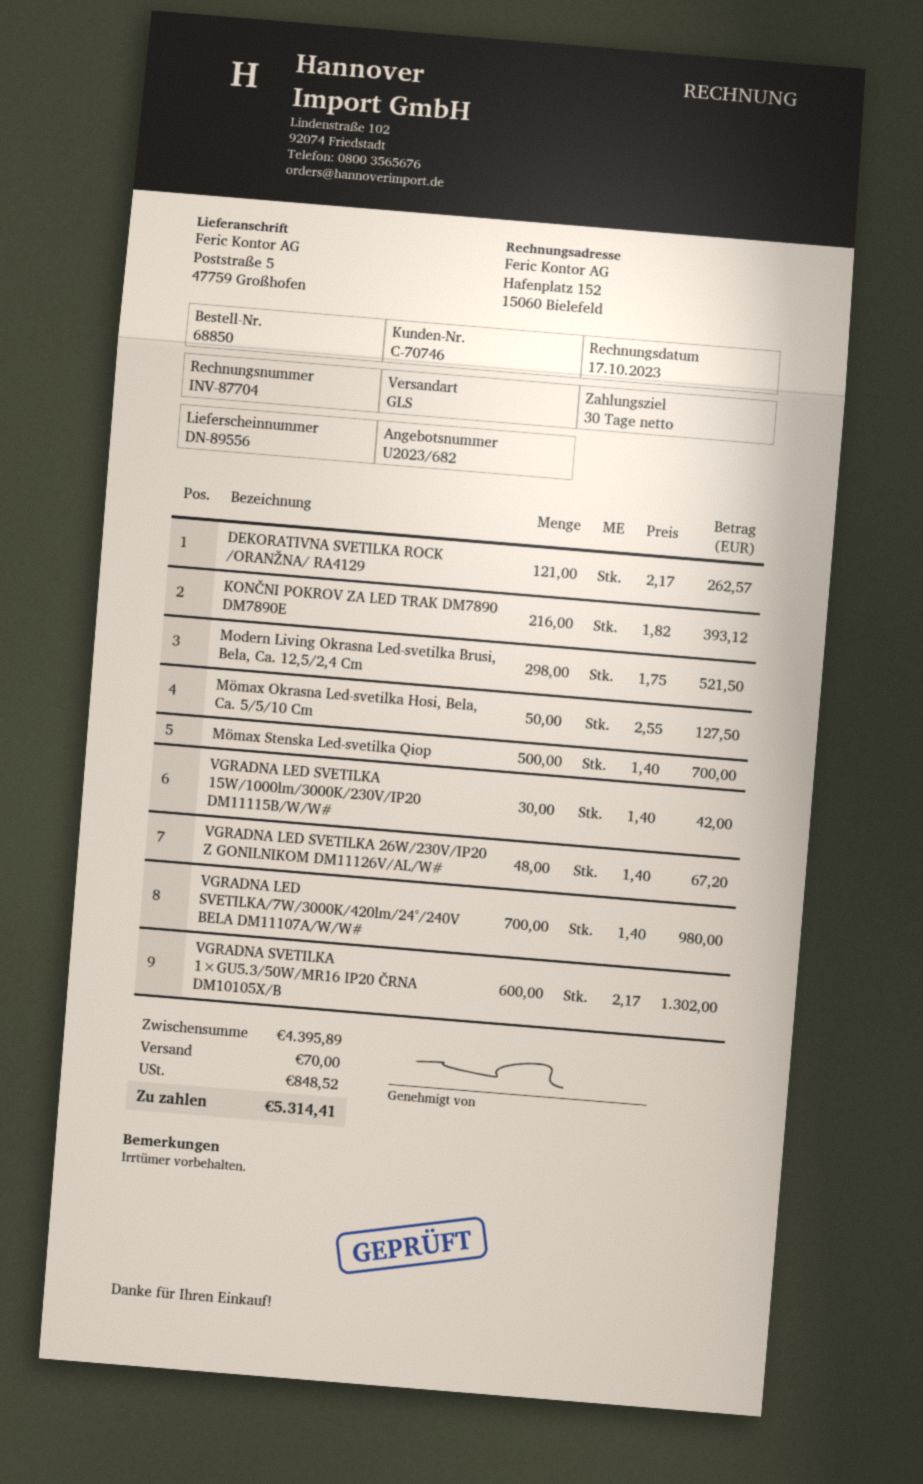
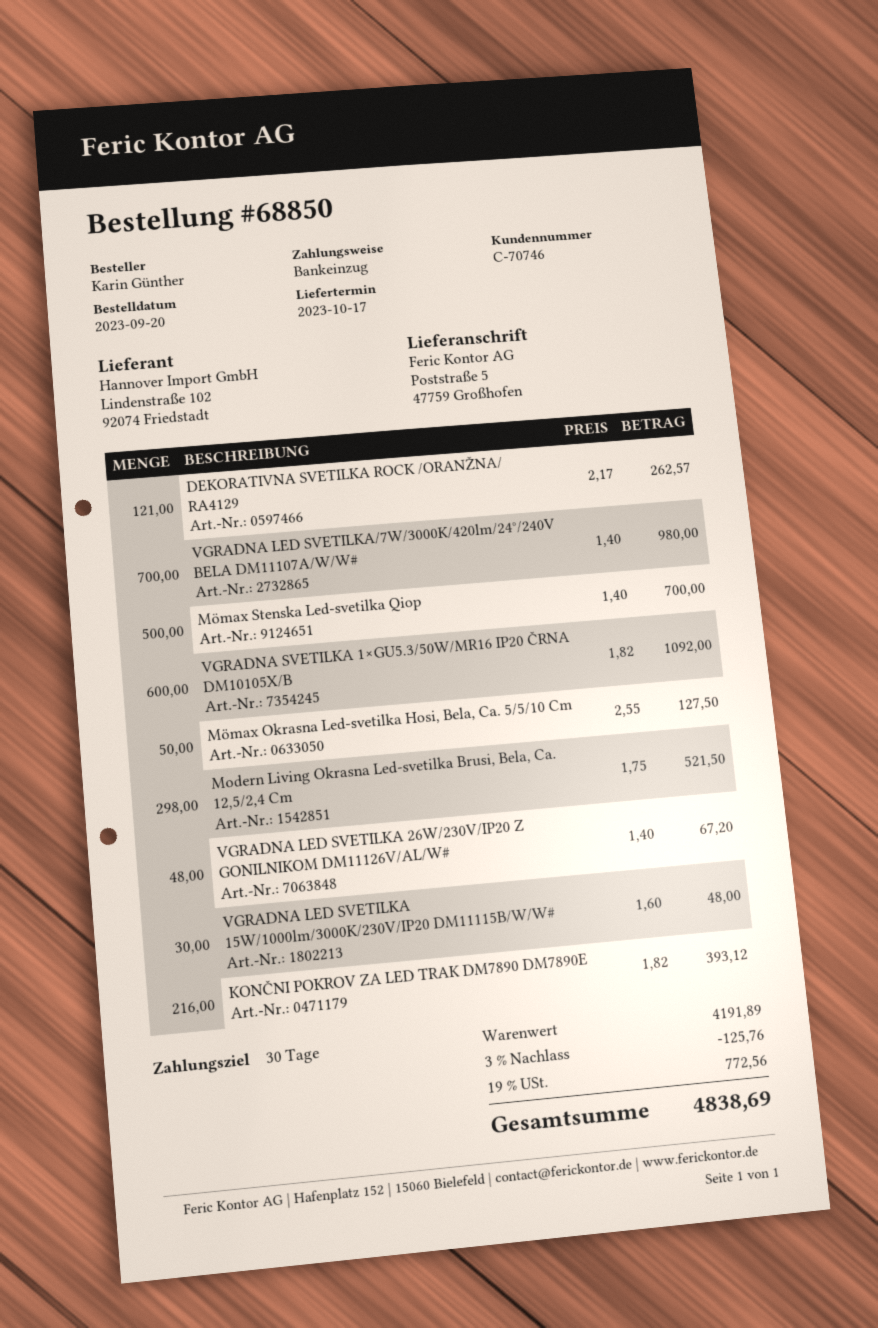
VGRADNA LED SVETILKA 15W/1000lm/3000K/230V/IP20 DM11115B/W/W#: 30 x 1.40 = 42.00 -> 30 x 1.60 = 48.00
VGRADNA SVETILKA 1×GU5.3/50W/MR16 IP20 ČRNA DM10105X/B: 600 x 2.17 = 1302.00 -> 600 x 1.82 = 1092.00
subtotal: 4395.89 -> 4191.89
discount: none -> 3% = 125.76
shipping: 70.00 -> none
tax: 848.52 -> 772.56
total: 5314.41 -> 4838.69

